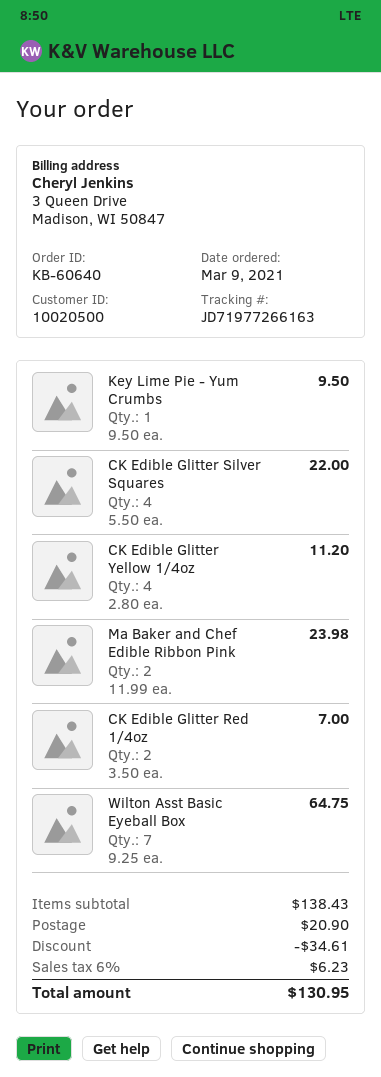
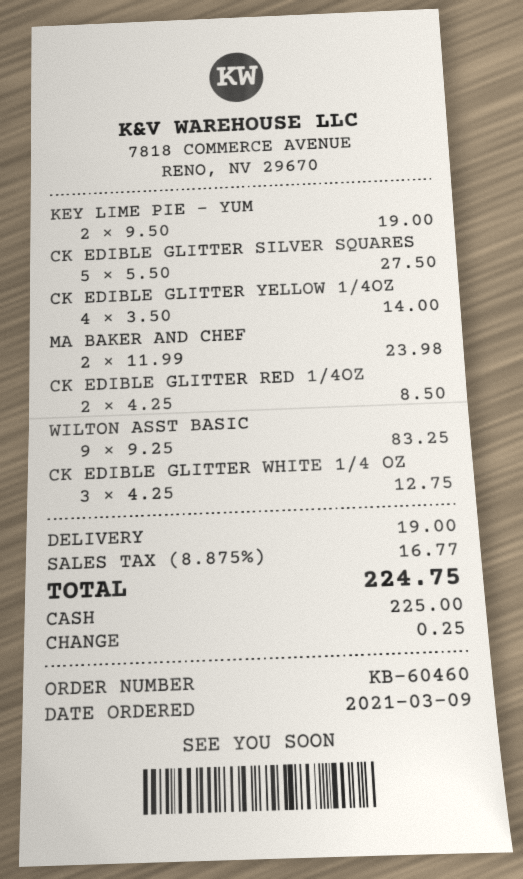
order number: KB-60640 -> KB-60460
Key Lime Pie - Yum Crumbs: 1 x 9.50 = 9.50 -> 2 x 9.50 = 19.00
CK Edible Glitter Silver Squares: 4 x 5.50 = 22.00 -> 5 x 5.50 = 27.50
CK Edible Glitter Yellow 1/4oz: 4 x 2.80 = 11.20 -> 4 x 3.50 = 14.00
CK Edible Glitter Red 1/4oz: 2 x 3.50 = 7.00 -> 2 x 4.25 = 8.50
Wilton Asst Basic Eyeball Box: 7 x 9.25 = 64.75 -> 9 x 9.25 = 83.25
CK EDIBLE GLITTER WHITE 1/4 OZ: none -> 3 x 4.25 = 12.75
discount: 34.61 -> none
shipping: 20.90 -> 19.00
tax: 6% = 6.23 -> 8.875% = 16.77
total: 130.95 -> 224.75

